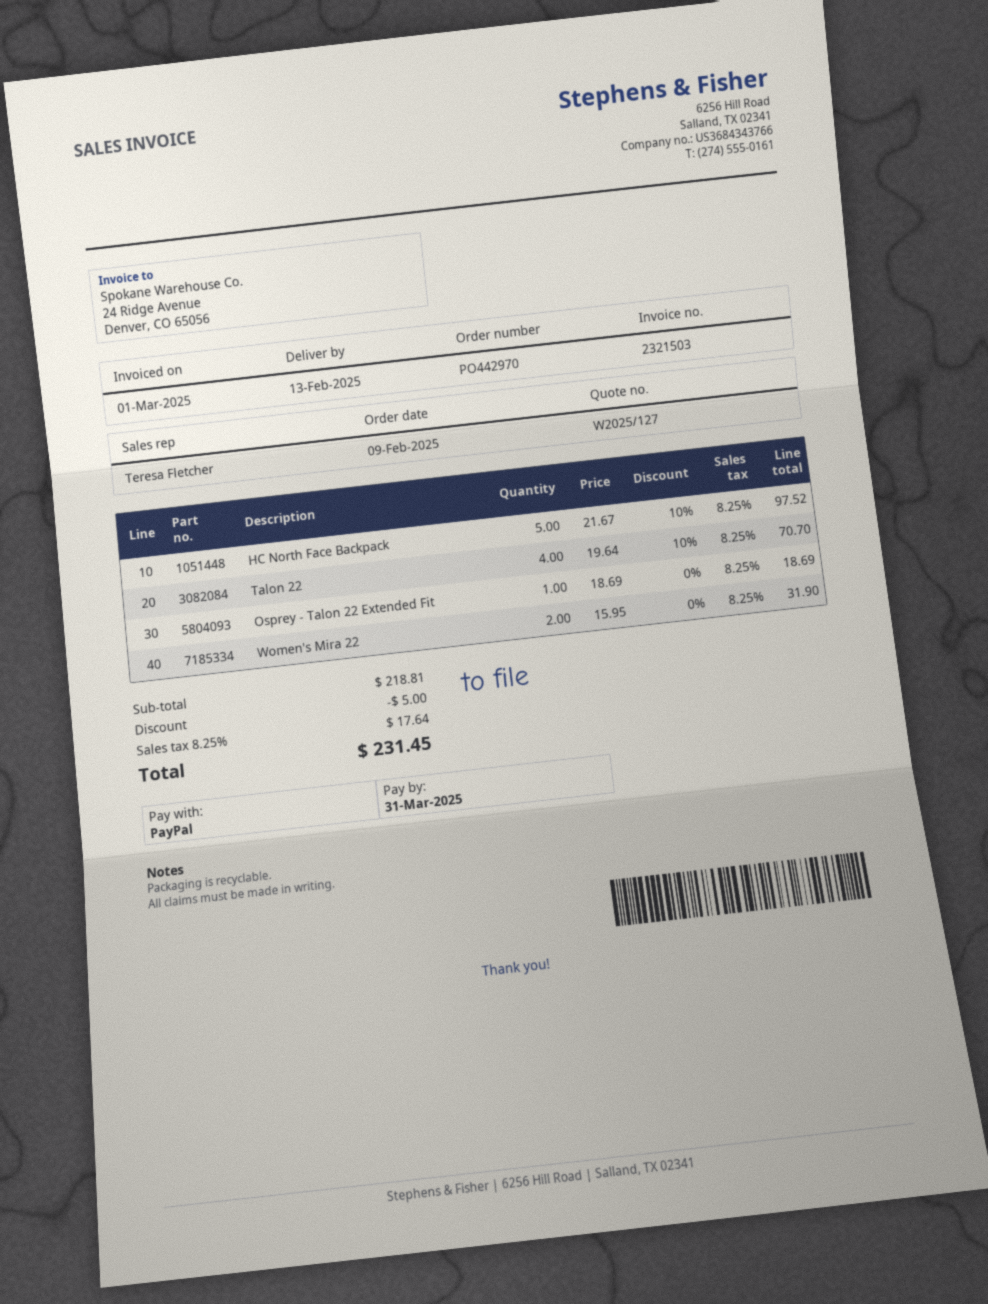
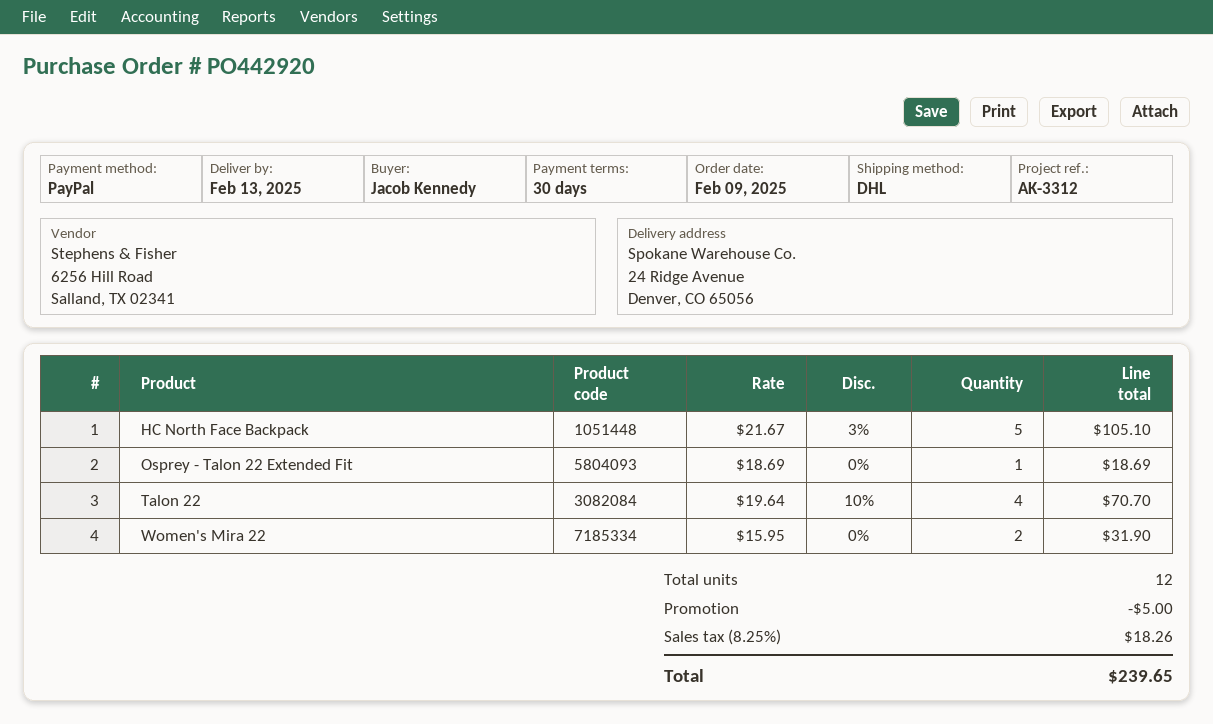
order number: PO442970 -> PO442920
HC North Face Backpack: 5 x 21.67 - 10% = 97.52 -> 5 x 21.67 - 3% = 105.10
tax: 8.25% = 17.64 -> 8.25% = 18.26
total: 231.45 -> 239.65

